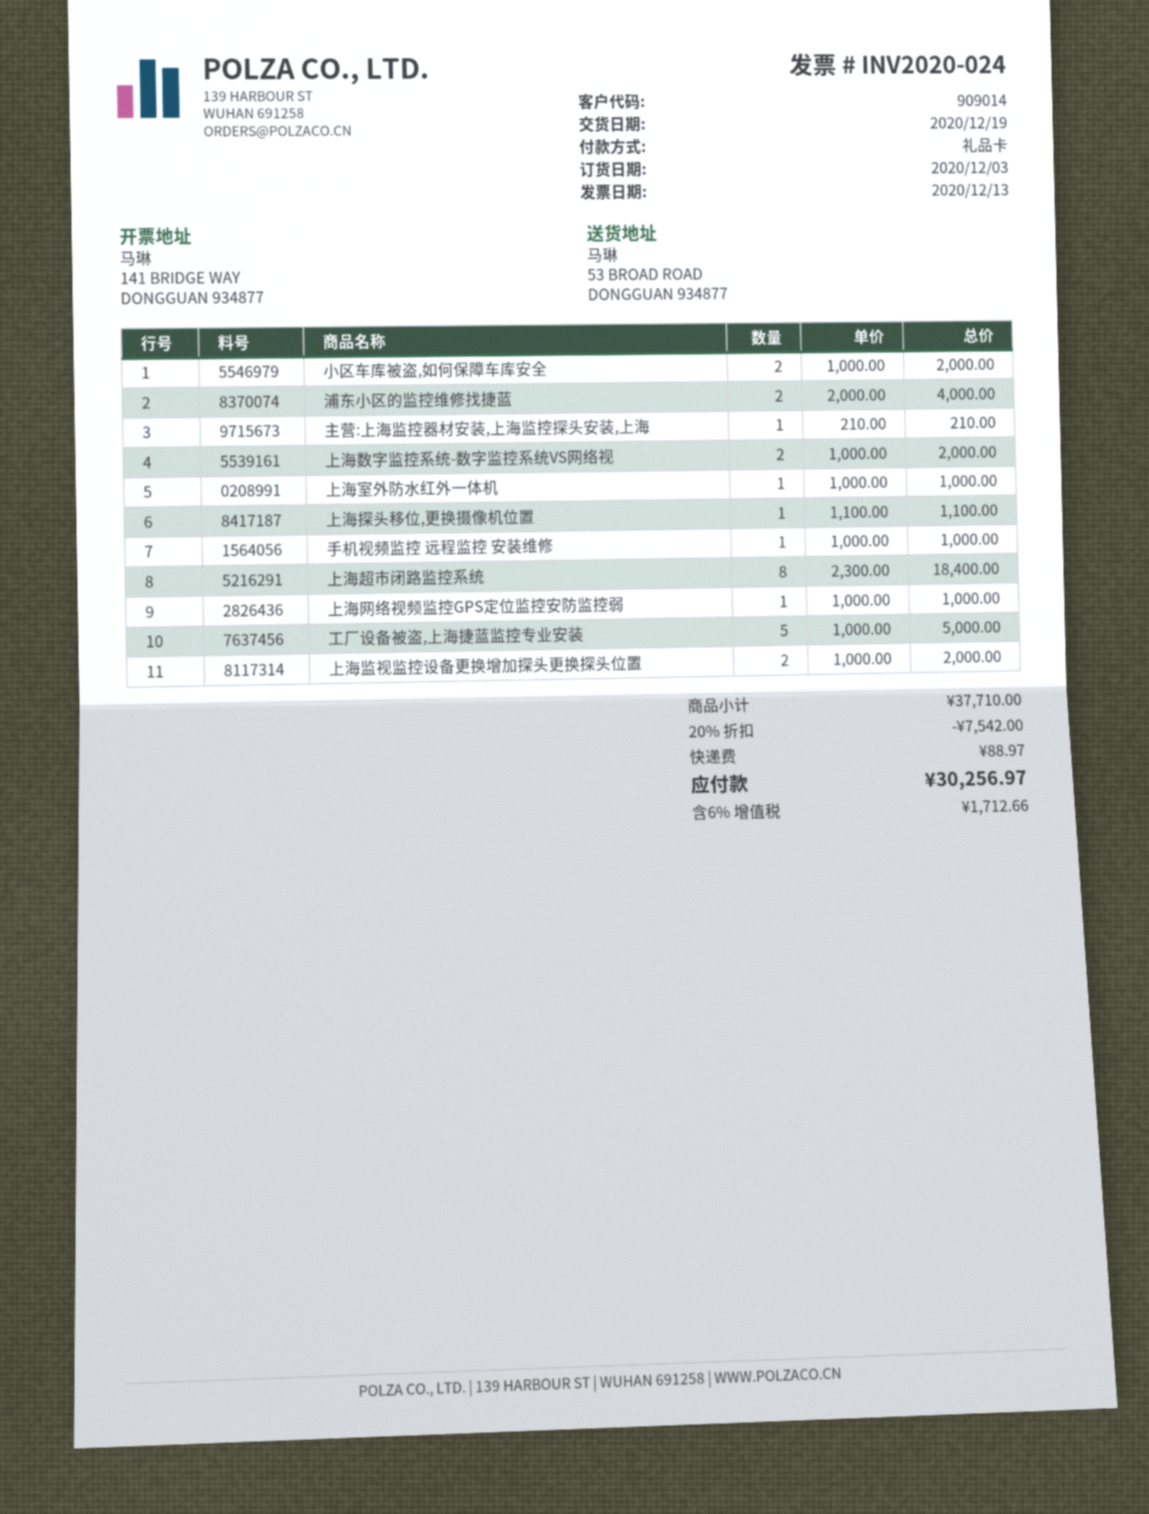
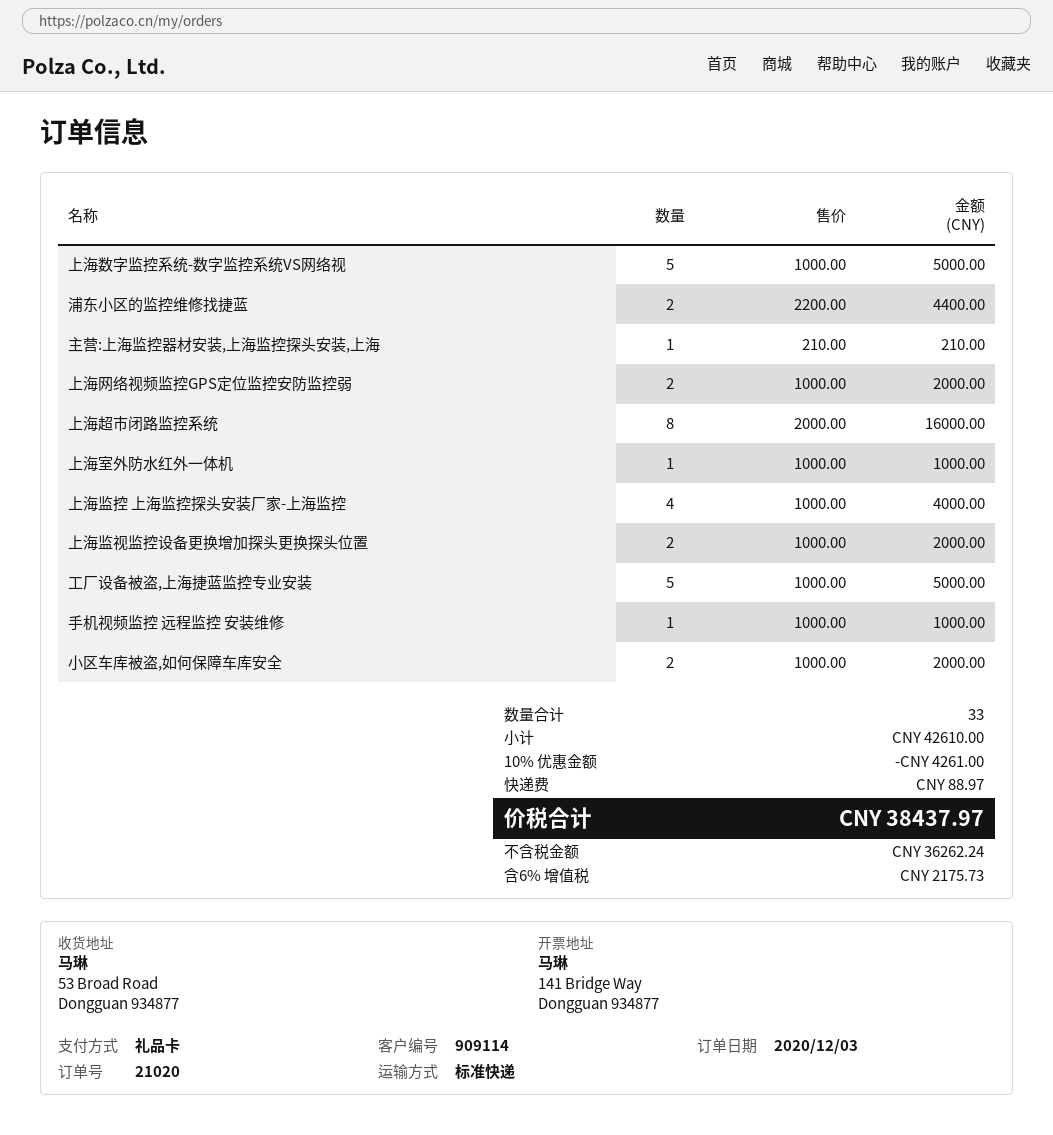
customer number: 909014 -> 909114
浦东小区的监控维修找捷蓝: 2 x 2000.00 = 4000.00 -> 2 x 2200.00 = 4400.00
上海数字监控系统-数字监控系统VS网络视: 2 x 1000.00 = 2000.00 -> 5 x 1000.00 = 5000.00
上海探头移位,更换摄像机位置: 1 x 1100.00 = 1100.00 -> none
上海超市闭路监控系统: 8 x 2300.00 = 18400.00 -> 8 x 2000.00 = 16000.00
上海网络视频监控GPS定位监控安防监控弱: 1 x 1000.00 = 1000.00 -> 2 x 1000.00 = 2000.00
上海监控 上海监控探头安装厂家-上海监控: none -> 4 x 1000.00 = 4000.00
subtotal: 37710.00 -> 42610.00
discount: 20% = 7542.00 -> 10% = 4261.00
tax: 6% = 1712.66 -> 6% = 2175.73
total: 30256.97 -> 38437.97

